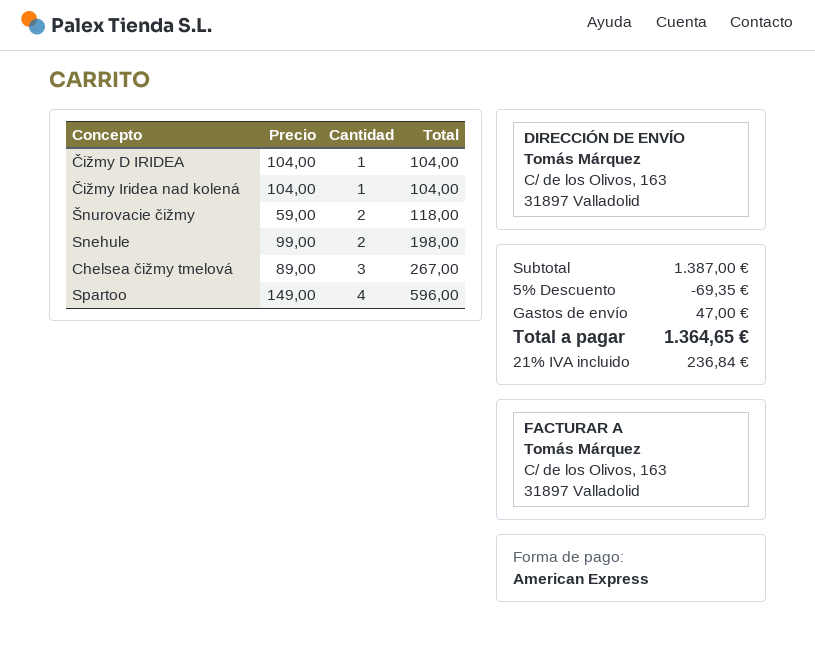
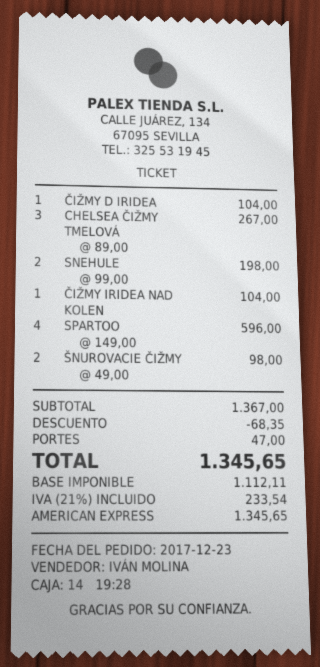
Šnurovacie čižmy: 2 x 59.00 = 118.00 -> 2 x 49.00 = 98.00
subtotal: 1387.00 -> 1367.00
discount: 69.35 -> 68.35
tax: 21% = 236.84 -> 21% = 233.54
total: 1364.65 -> 1345.65

